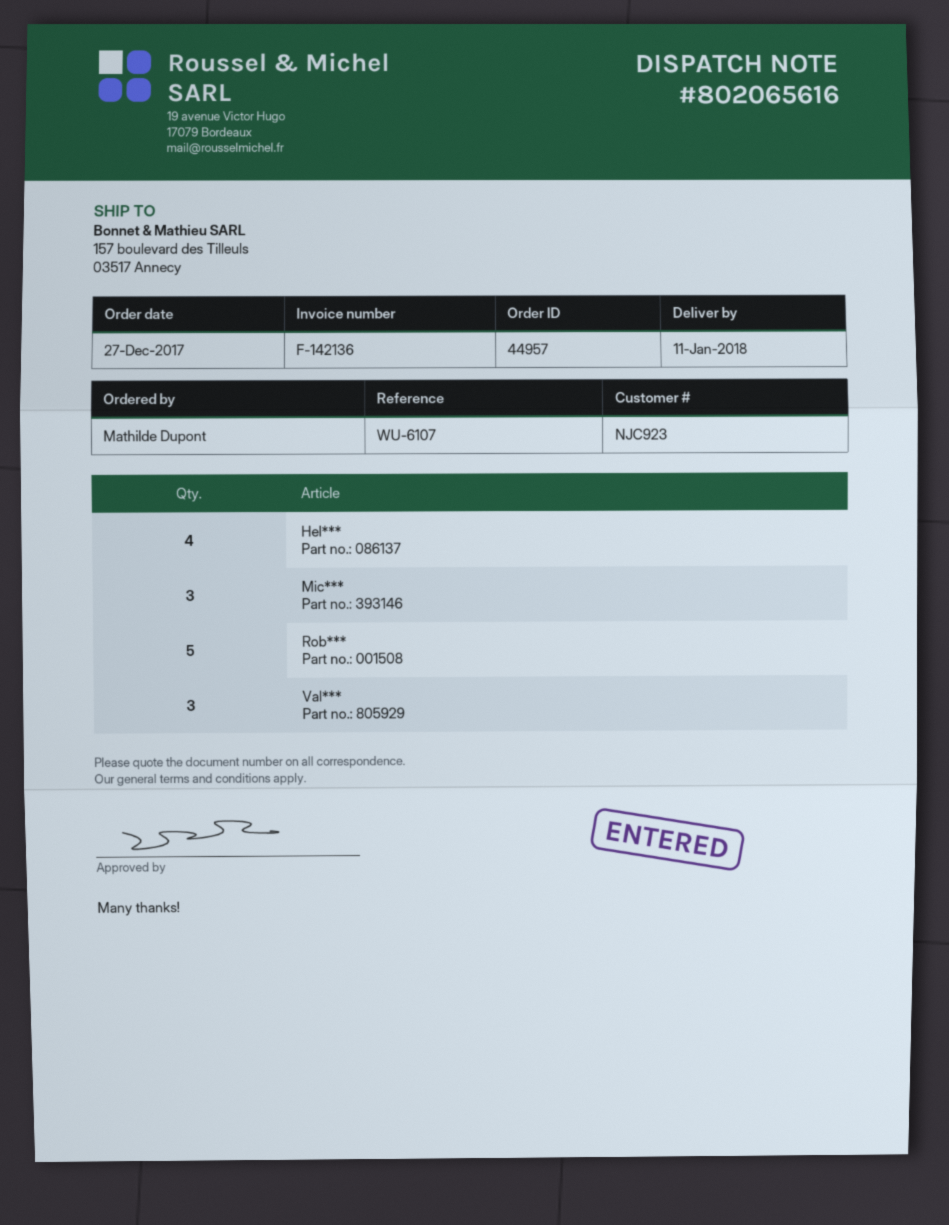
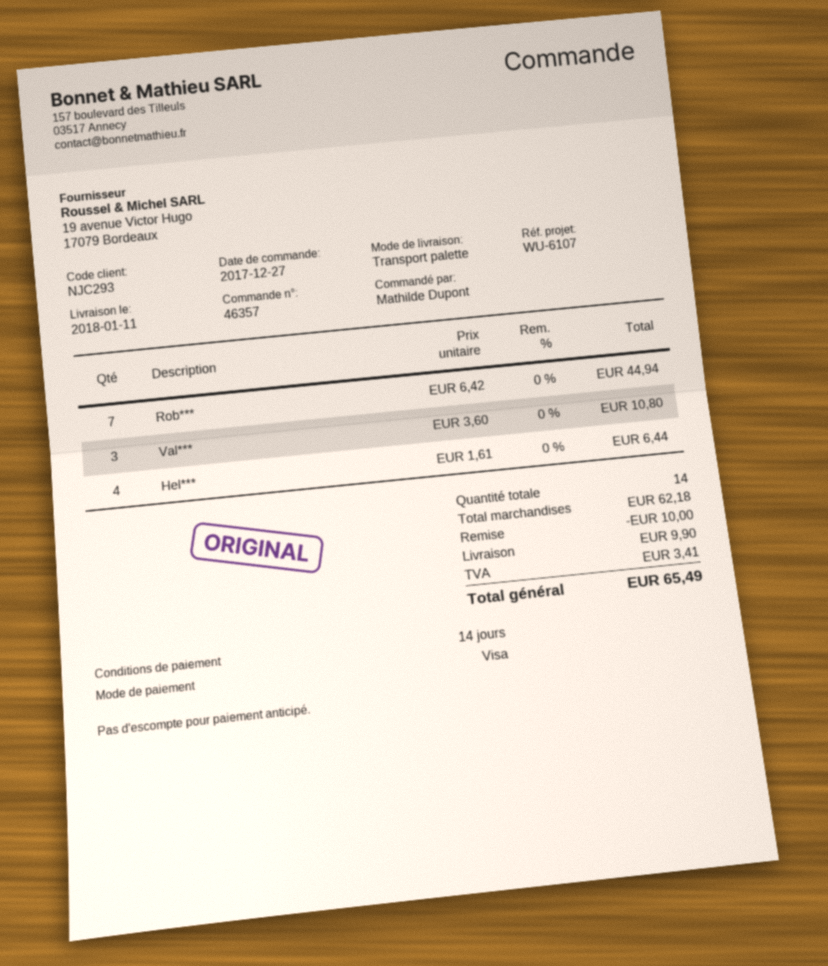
order number: 44957 -> 46357
customer number: NJC923 -> NJC293
Mic***: 3 -> none
Rob***: 5 -> 7

